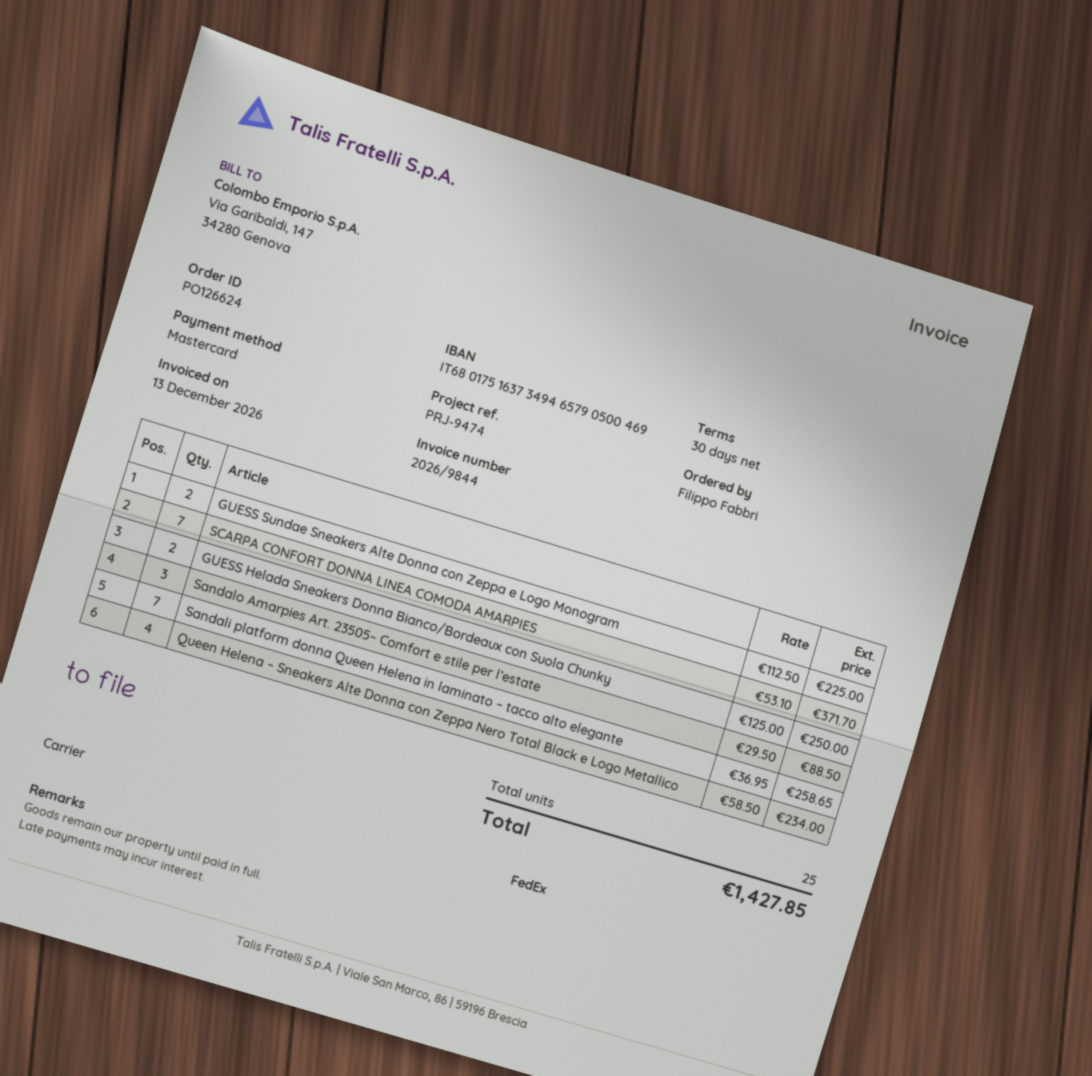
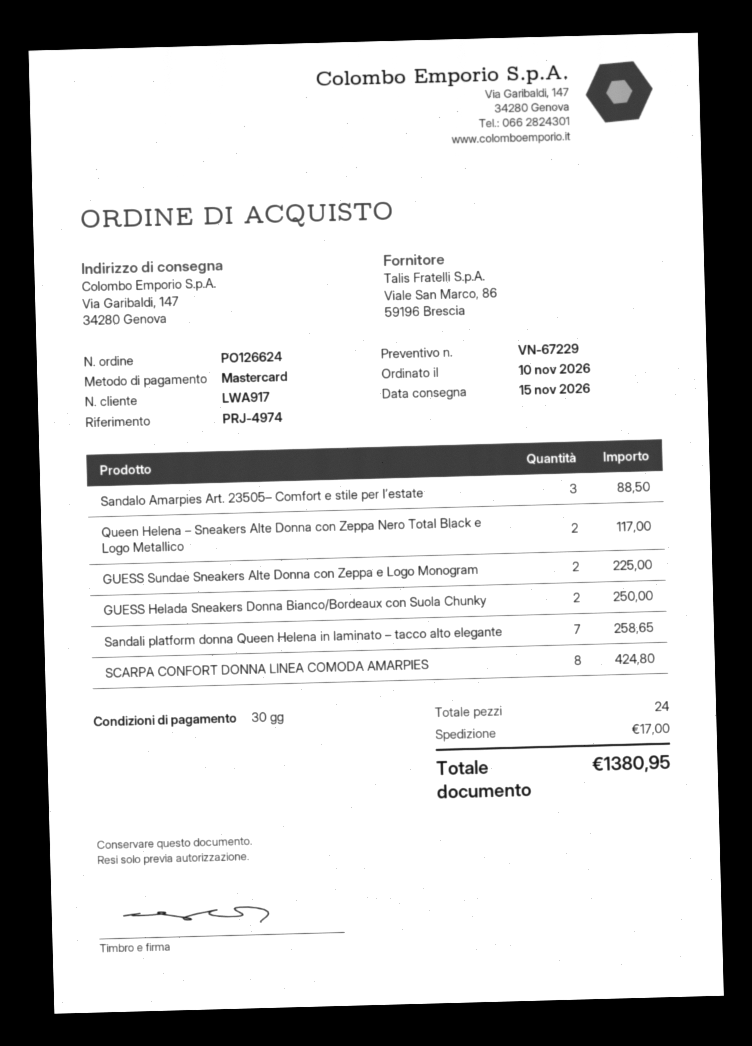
reference: PRJ-9474 -> PRJ-4974
SCARPA CONFORT DONNA LINEA COMODA AMARPIES: 7 for 371.70 -> 8 for 424.80
Queen Helena – Sneakers Alte Donna con Zeppa Nero Total Black e Logo Metallico: 4 for 234.00 -> 2 for 117.00
total quantity: 25 -> 24
shipping: none -> 17.00
total: 1427.85 -> 1380.95

